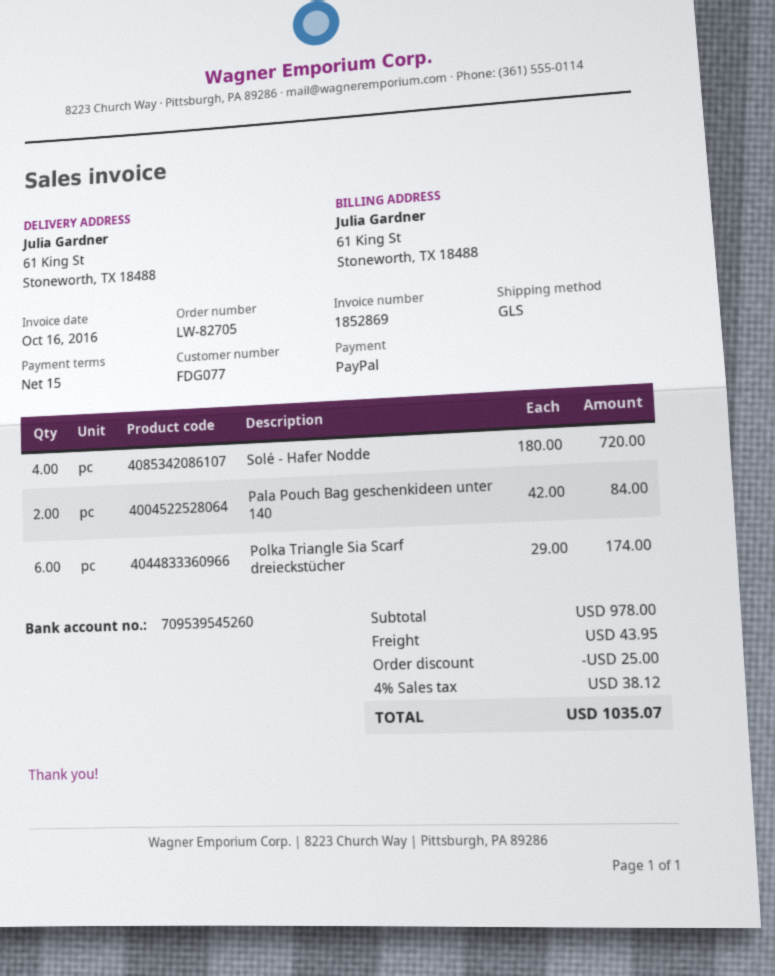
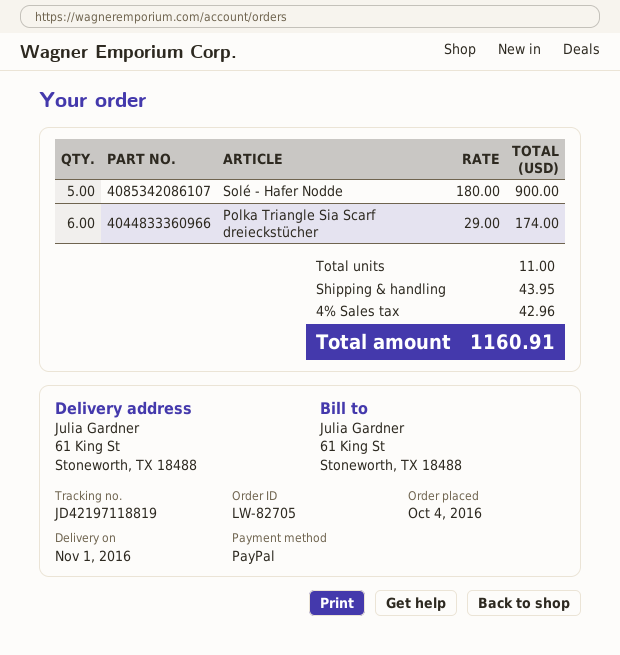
Solé - Hafer Nodde: 4 x 180.00 = 720.00 -> 5 x 180.00 = 900.00
Pala Pouch Bag geschenkideen unter 140: 2 x 42.00 = 84.00 -> none
discount: 25.00 -> none
tax: 4% = 38.12 -> 4% = 42.96
total: 1035.07 -> 1160.91

